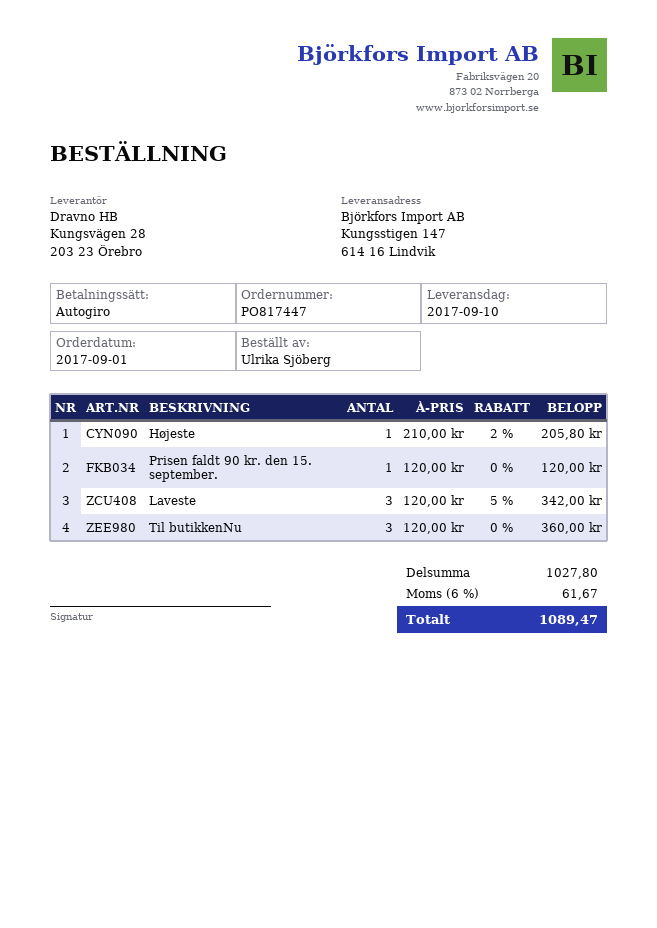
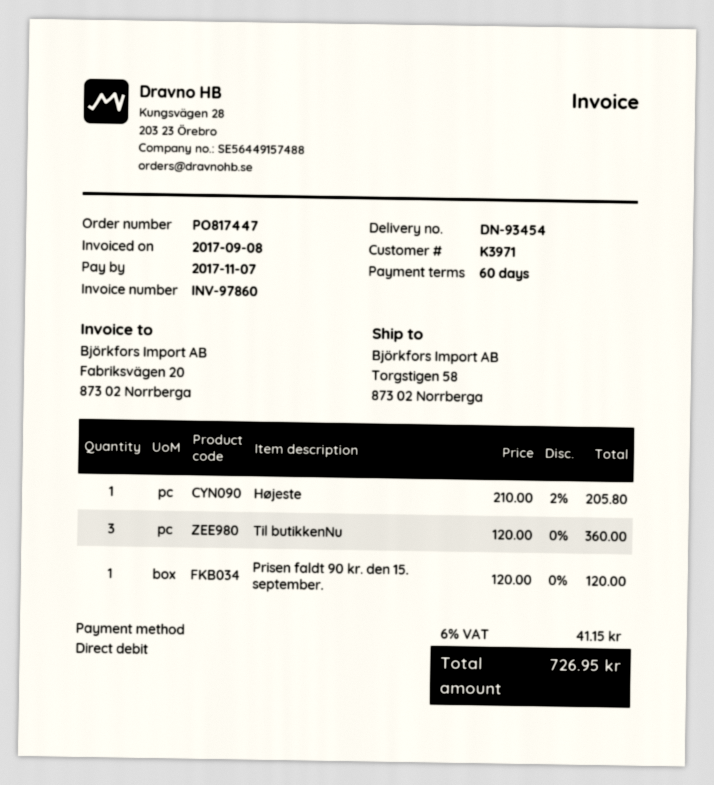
ship to: Kungsstigen 147, 614 16 Lindvik -> Torgstigen 58, 873 02 Norrberga
Laveste: 3 x 120.00 - 5% = 342.00 -> none
tax: 6% = 61.67 -> 6% = 41.15
total: 1089.47 -> 726.95

